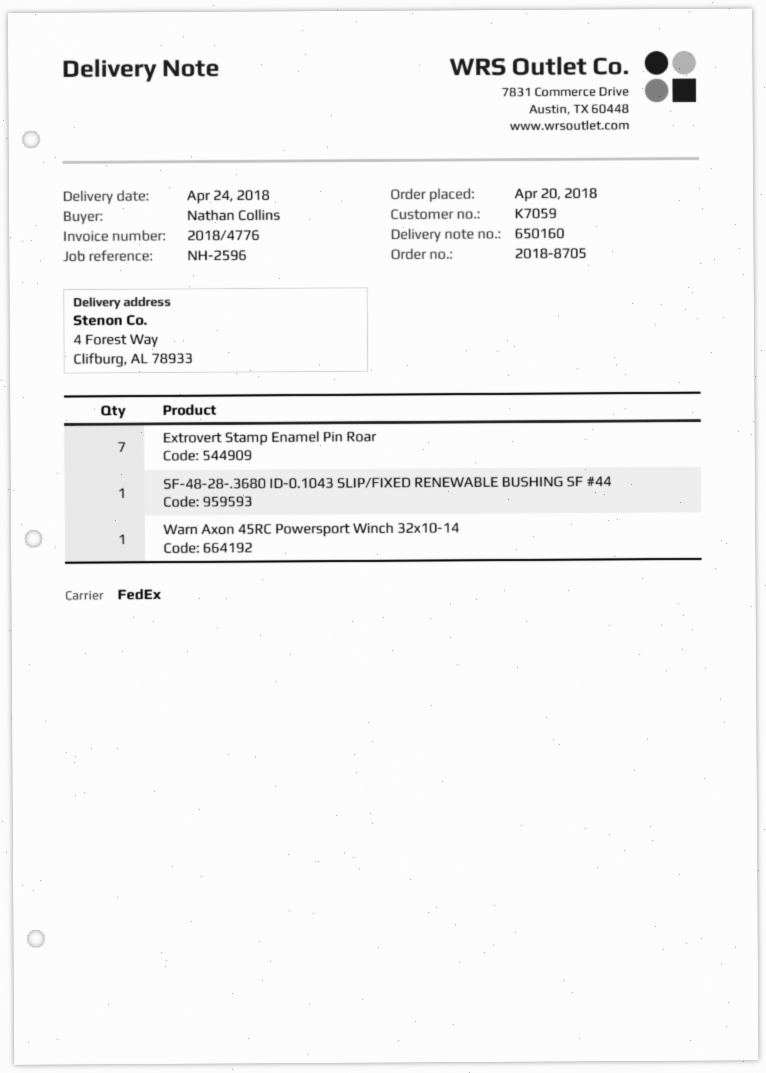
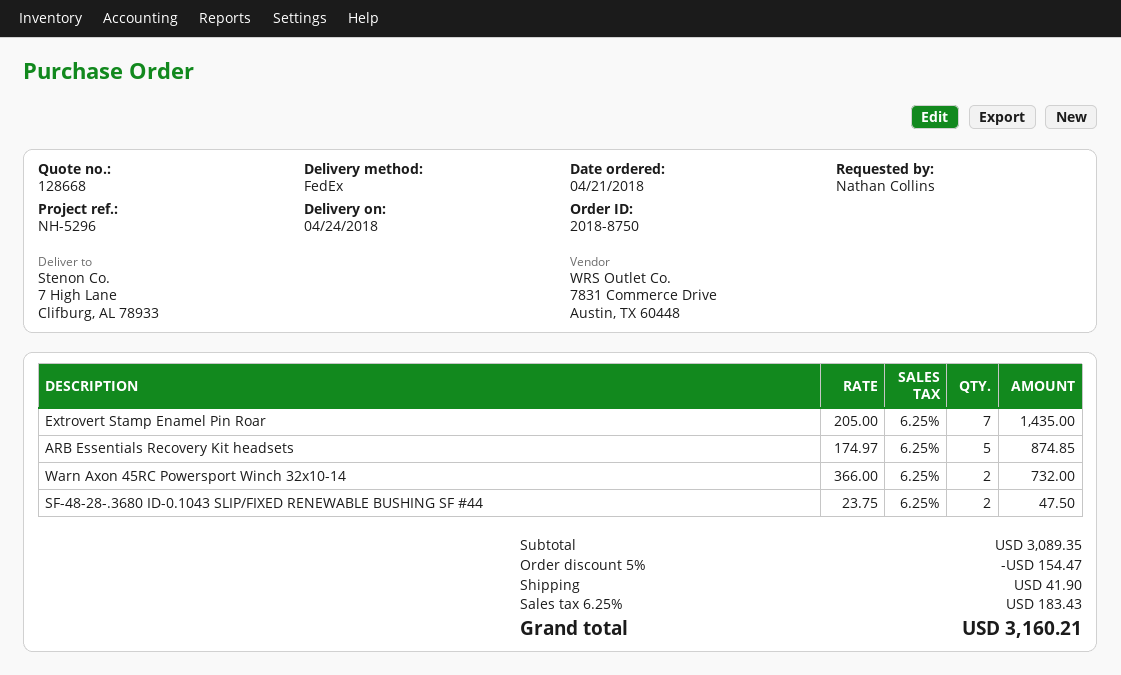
order number: 2018-8705 -> 2018-8750
order date: 2018-04-20 -> 2018-04-21
reference: NH-2596 -> NH-5296
ship to: 4 Forest Way, Clifburg, AL 78933 -> 7 High Lane, Clifburg, AL 78933
SF-48-28-.3680 ID-0.1043 SLIP/FIXED RENEWABLE BUSHING SF #44: 1 -> 2
Warn Axon 45RC Powersport Winch 32x10-14: 1 -> 2
ARB Essentials Recovery Kit headsets: none -> 5

